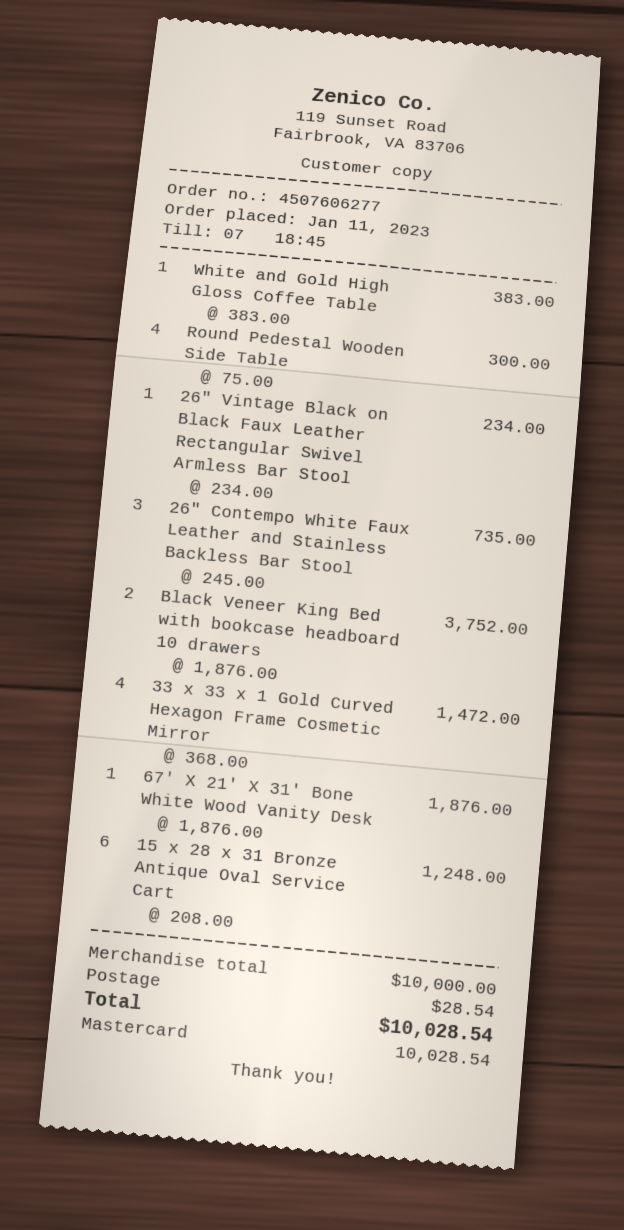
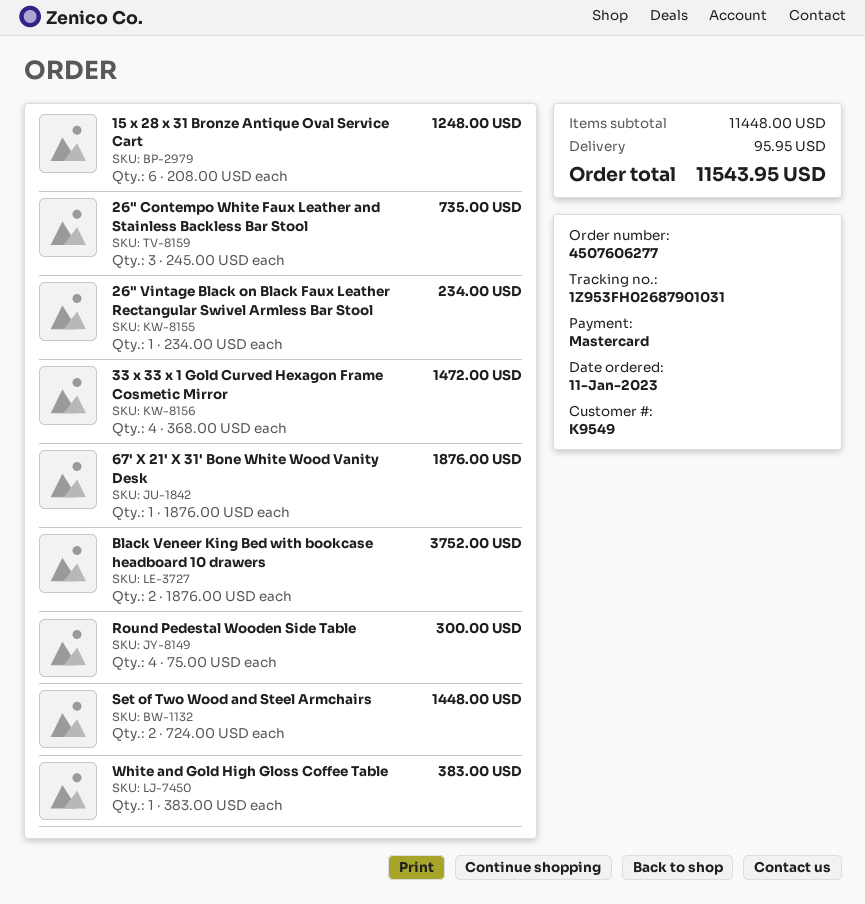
Set of Two Wood and Steel Armchairs: none -> 2 x 724.00 = 1448.00
subtotal: 10000.00 -> 11448.00
shipping: 28.54 -> 95.95
total: 10028.54 -> 11543.95

